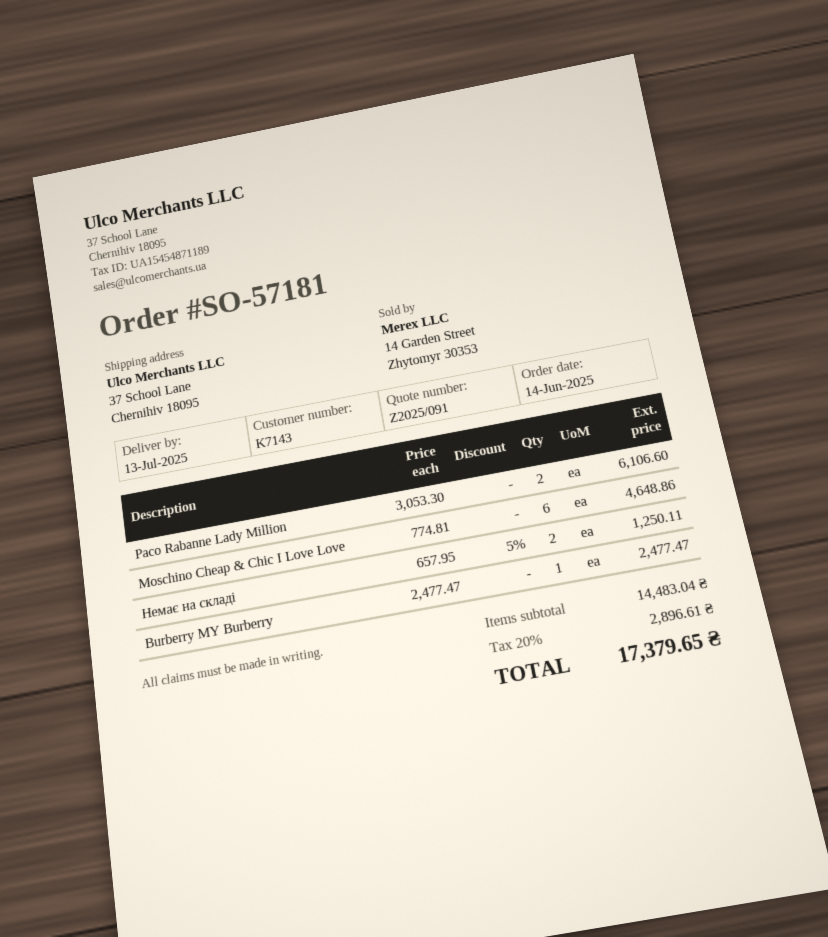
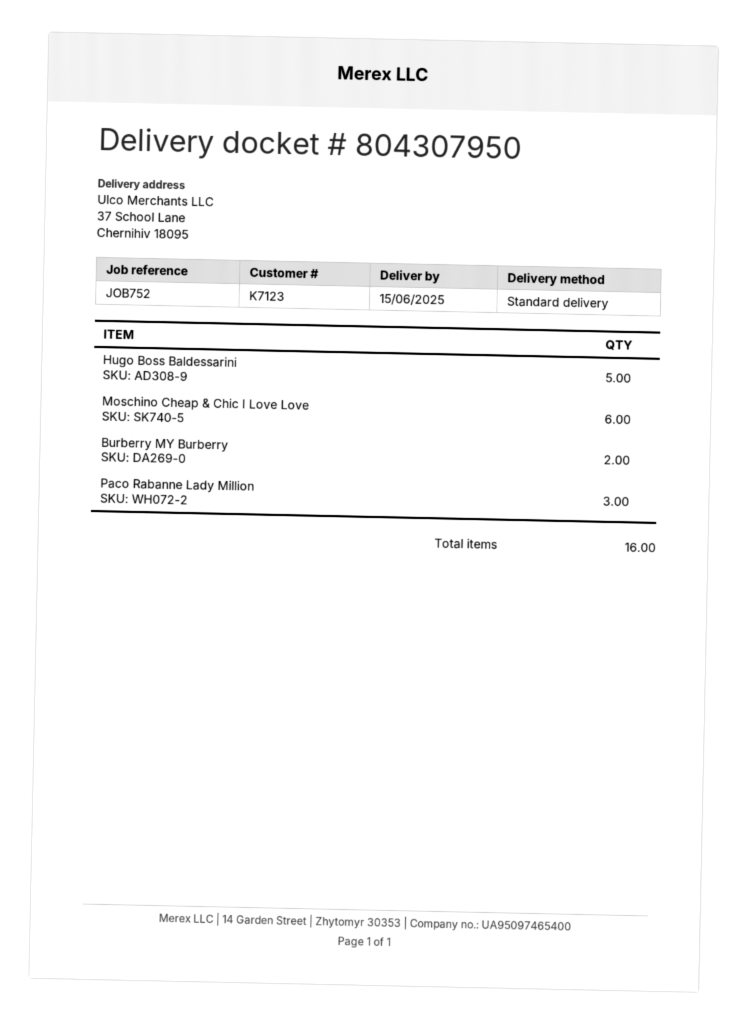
delivery date: 2025-07-13 -> 2025-06-15
customer number: K7143 -> K7123
Paco Rabanne Lady Million: 2 -> 3
Немає на складі: 2 -> none
Burberry MY Burberry: 1 -> 2
Hugo Boss Baldessarini: none -> 5

